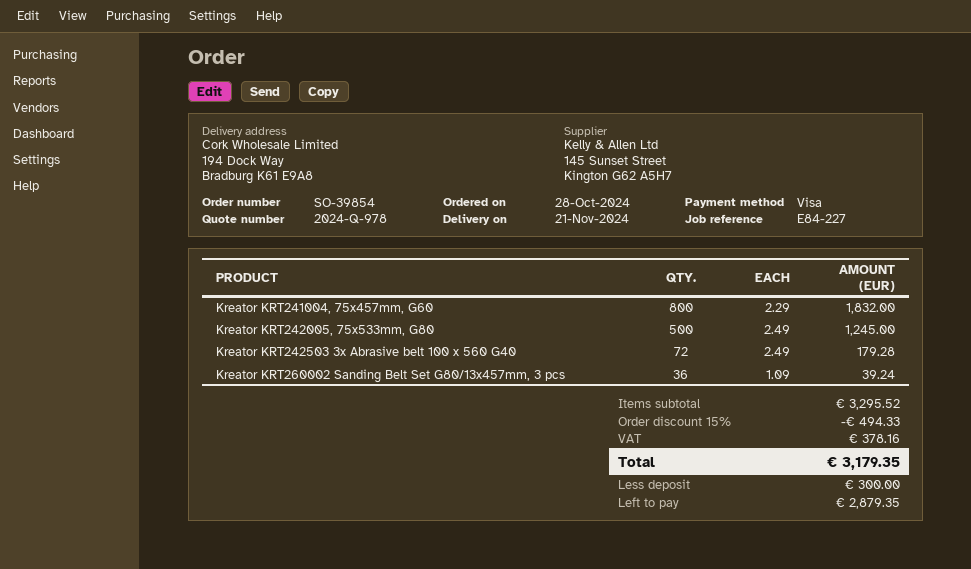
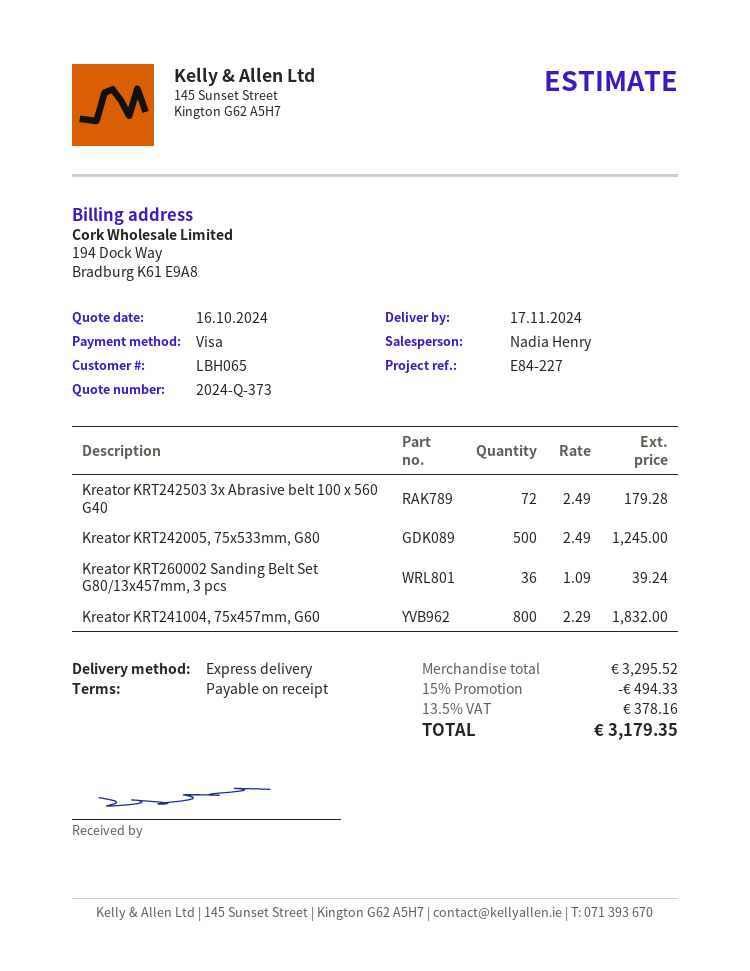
quote number: 2024-Q-978 -> 2024-Q-373
delivery date: 2024-11-21 -> 2024-11-17

